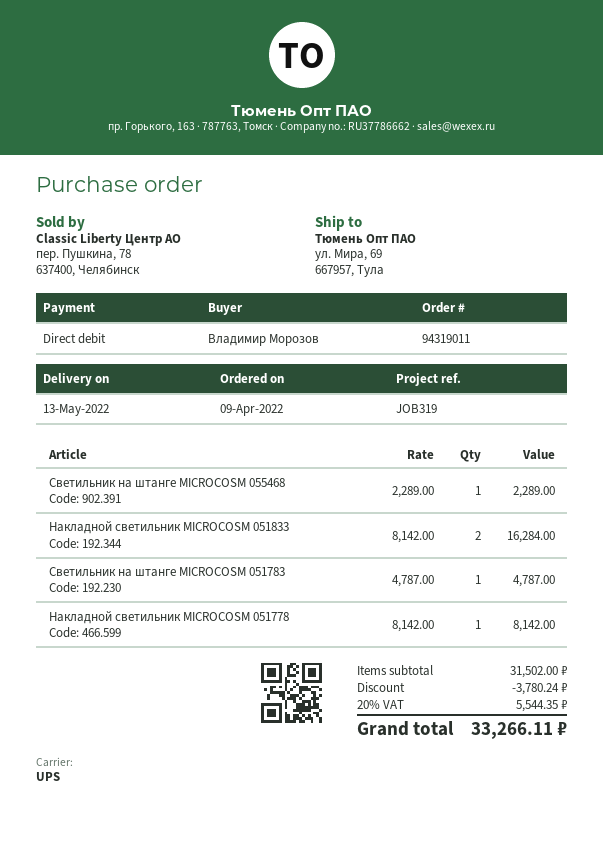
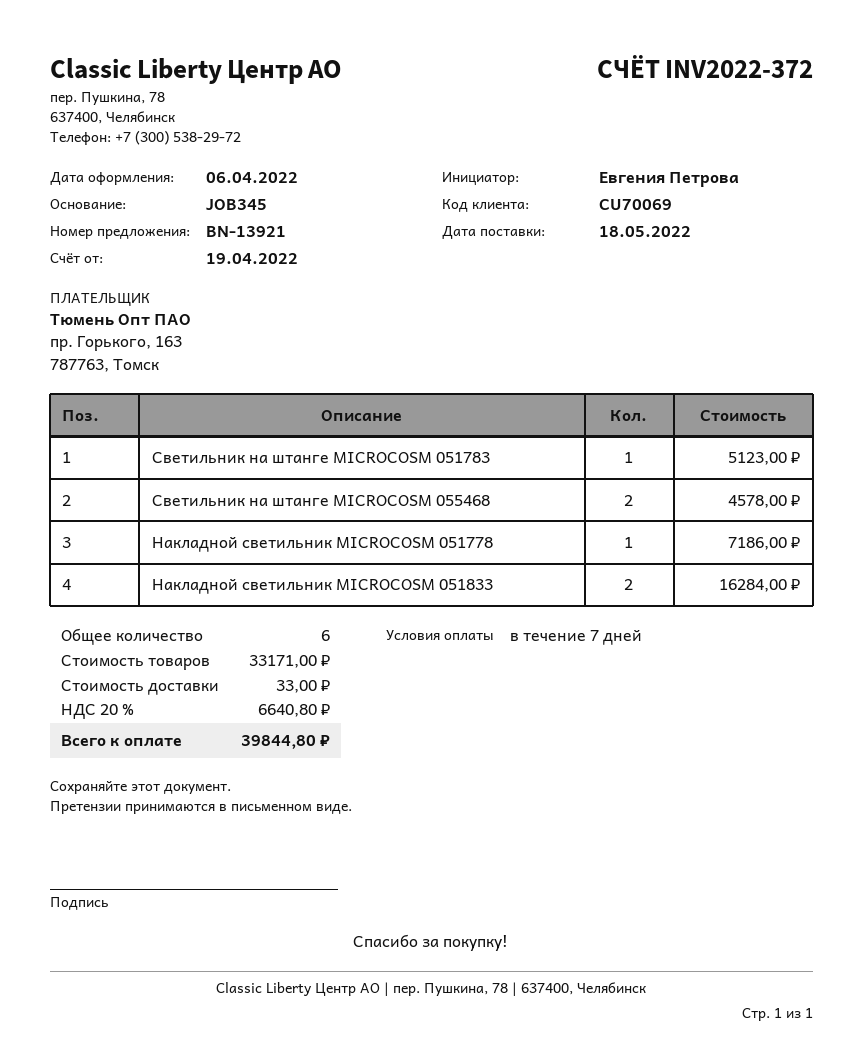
order date: 2022-04-09 -> 2022-04-06
delivery date: 2022-05-13 -> 2022-05-18
reference: JOB319 -> JOB345
ordered by: Владимир Морозов -> Евгения Петрова
Светильник на штанге MICROCOSM 055468: 1 for 2289.00 -> 2 for 4578.00
Светильник на штанге MICROCOSM 051783: 1 for 4787.00 -> 1 for 5123.00
Накладной светильник MICROCOSM 051778: 1 for 8142.00 -> 1 for 7186.00
subtotal: 31502.00 -> 33171.00
discount: 3780.24 -> none
shipping: none -> 33.00
tax: 20% = 5544.35 -> 20% = 6640.80
total: 33266.11 -> 39844.80

